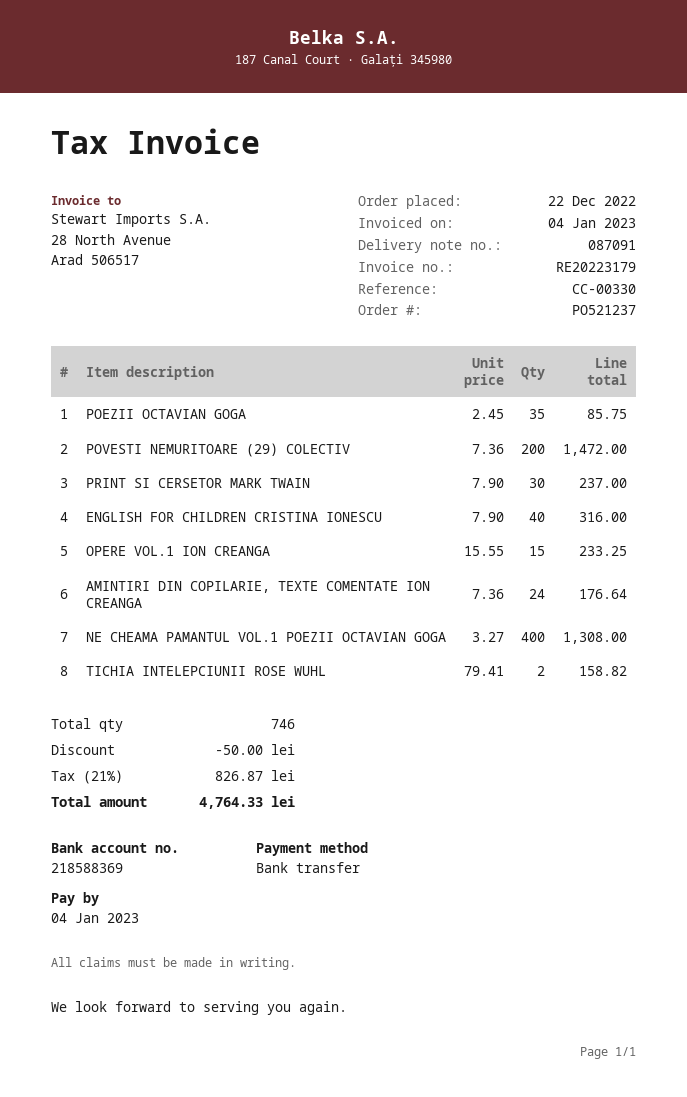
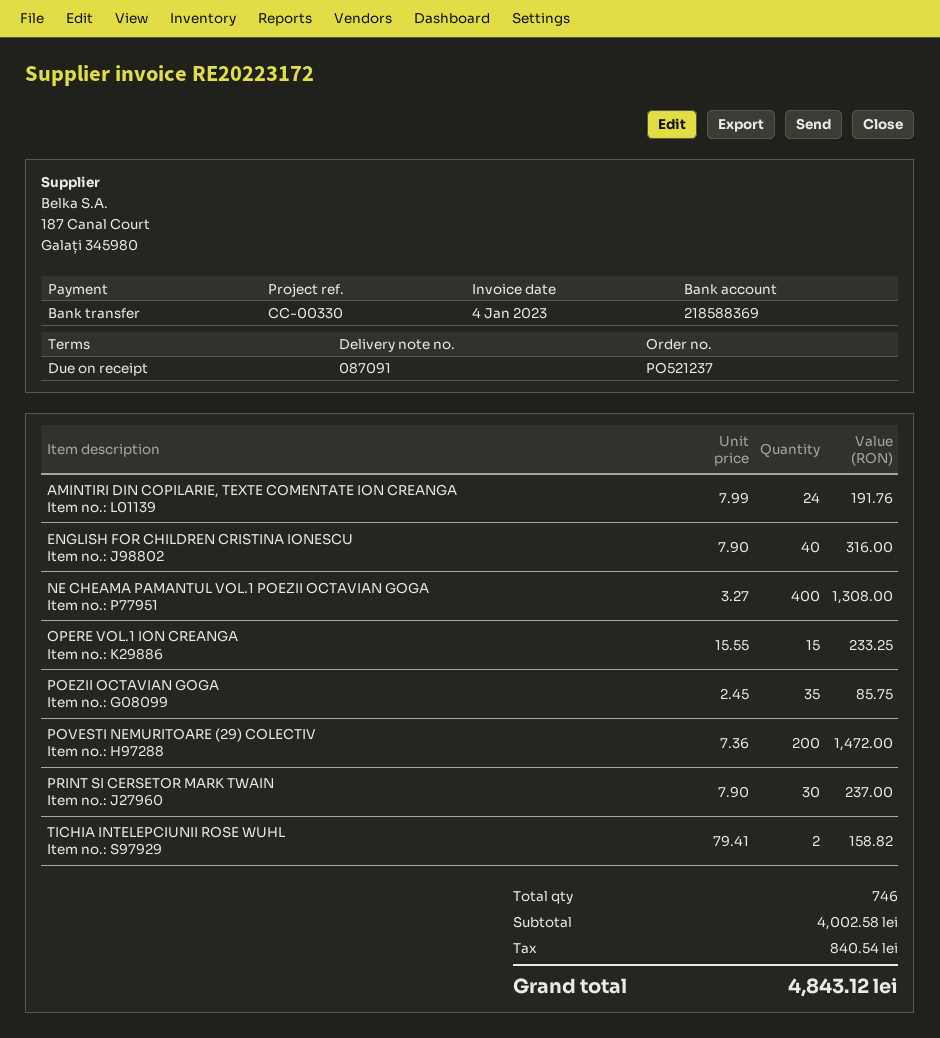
invoice number: RE20223179 -> RE20223172
AMINTIRI DIN COPILARIE, TEXTE COMENTATE ION CREANGA: 24 x 7.36 = 176.64 -> 24 x 7.99 = 191.76
discount: 50.00 -> none
tax: 826.87 -> 840.54
total: 4764.33 -> 4843.12

